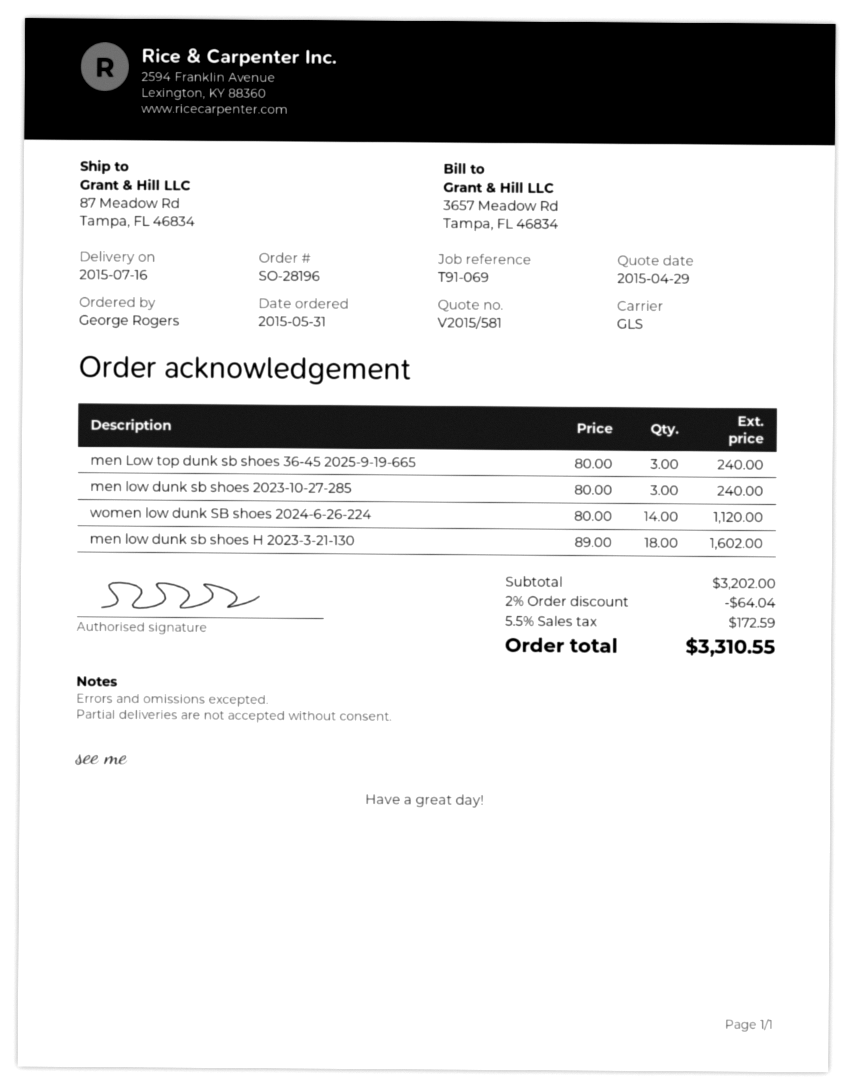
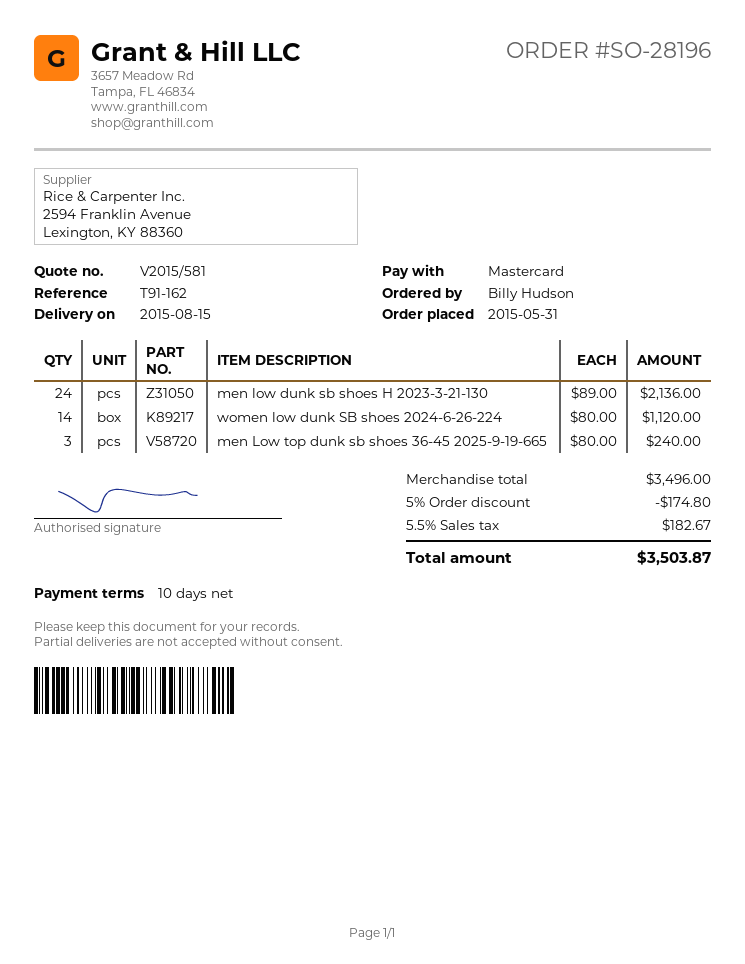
delivery date: 2015-07-16 -> 2015-08-15
reference: T91-069 -> T91-162
ordered by: George Rogers -> Billy Hudson
men low dunk sb shoes 2023-10-27-285: 3 x 80.00 = 240.00 -> none
men low dunk sb shoes H 2023-3-21-130: 18 x 89.00 = 1602.00 -> 24 x 89.00 = 2136.00
subtotal: 3202.00 -> 3496.00
discount: 2% = 64.04 -> 5% = 174.80
tax: 5.5% = 172.59 -> 5.5% = 182.67
total: 3310.55 -> 3503.87

